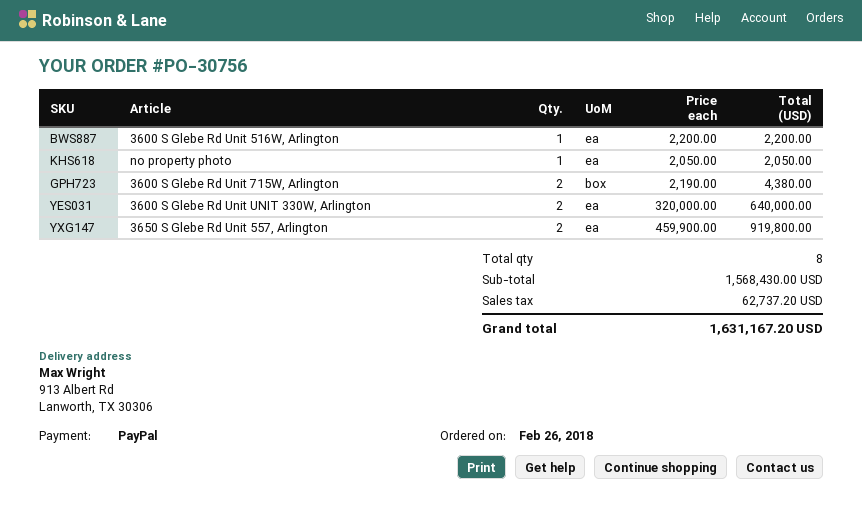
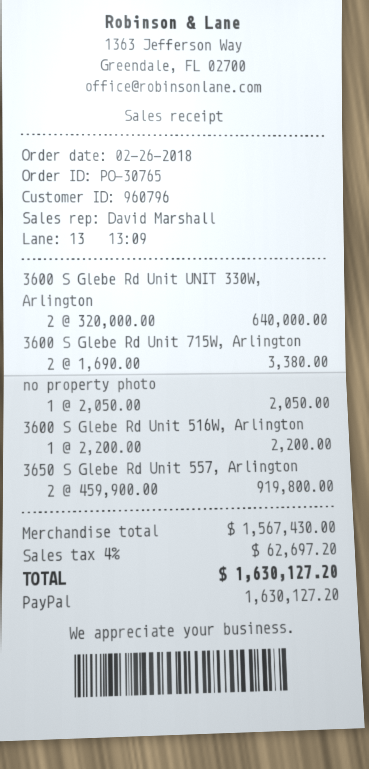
order number: PO-30756 -> PO-30765
3600 S Glebe Rd Unit 715W, Arlington: 2 x 2190.00 = 4380.00 -> 2 x 1690.00 = 3380.00
subtotal: 1568430.00 -> 1567430.00
tax: 62737.20 -> 62697.20
total: 1631167.20 -> 1630127.20

